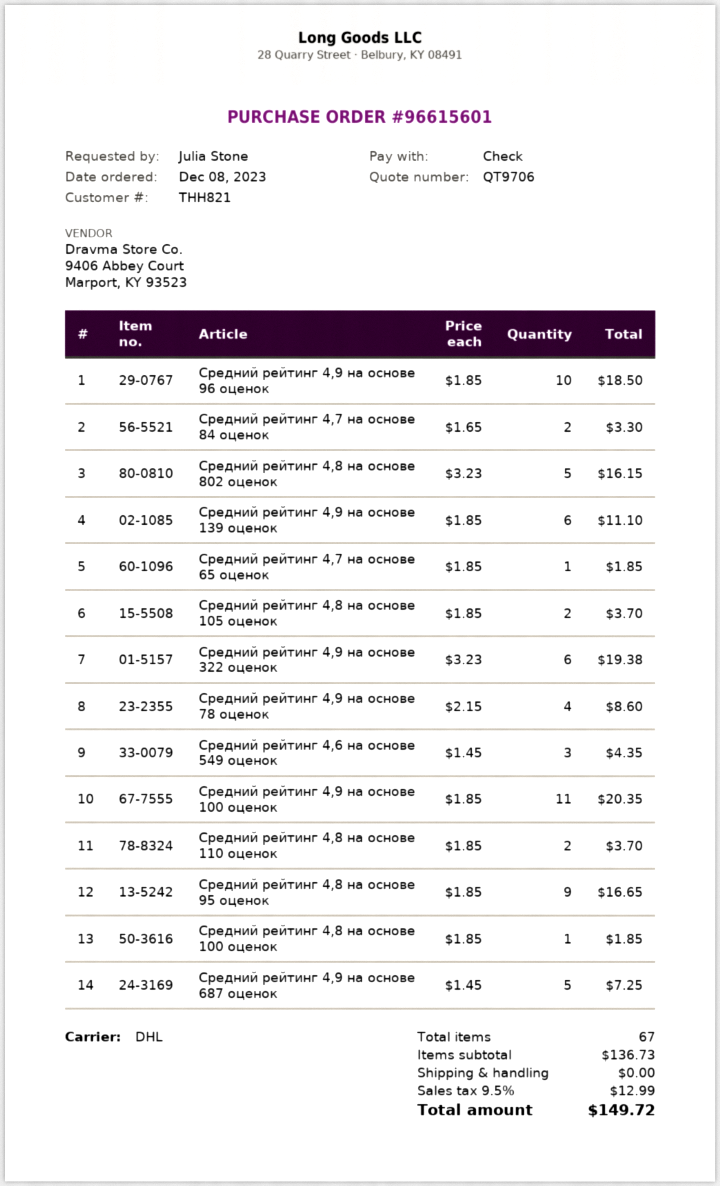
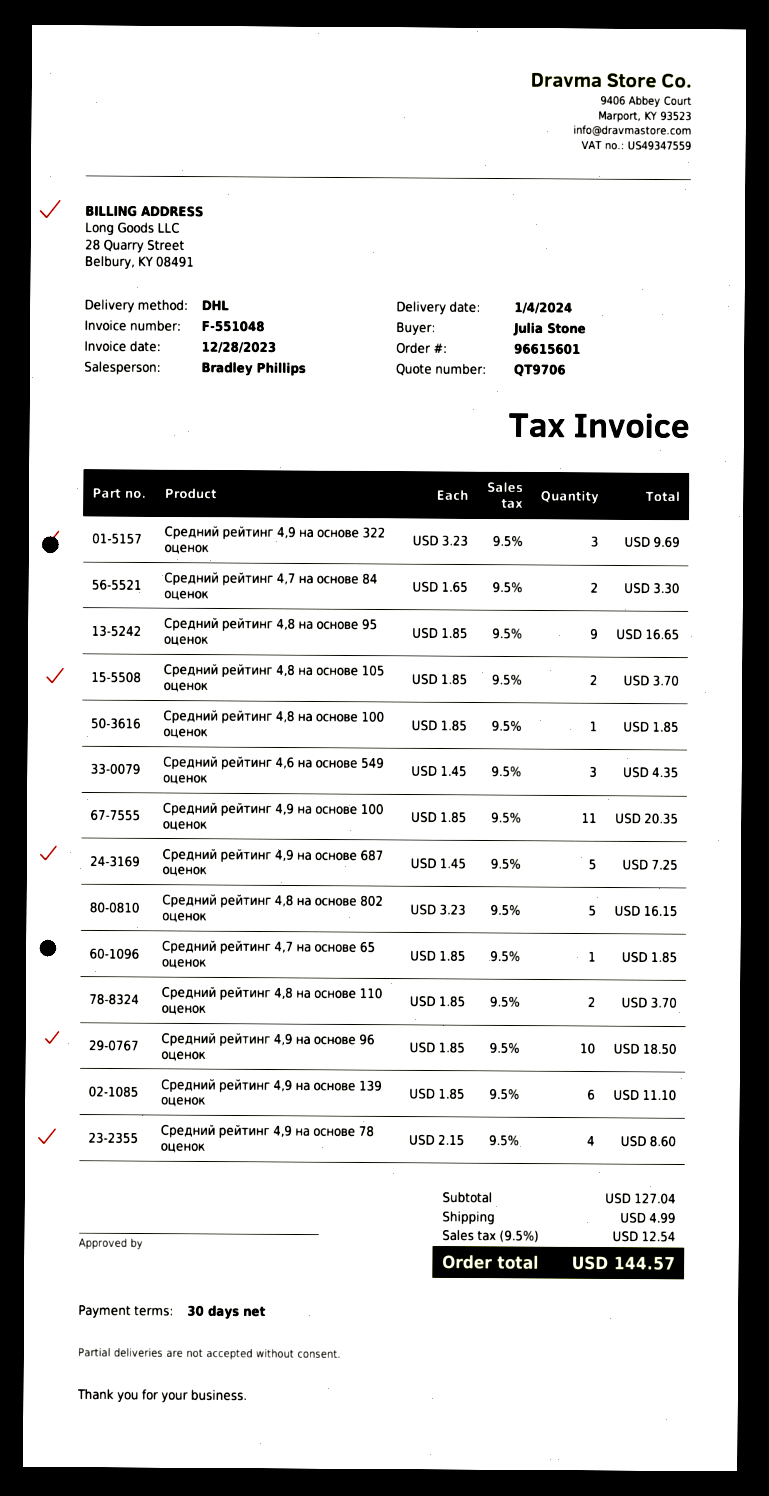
Средний рейтинг 4,9 на основе 322 оценок: 6 x 3.23 = 19.38 -> 3 x 3.23 = 9.69
subtotal: 136.73 -> 127.04
shipping: 0.00 -> 4.99
tax: 9.5% = 12.99 -> 9.5% = 12.54
total: 149.72 -> 144.57

